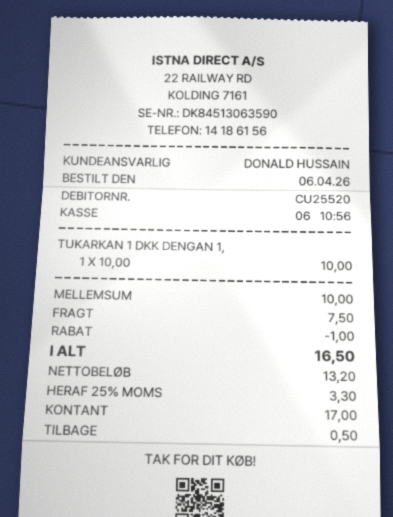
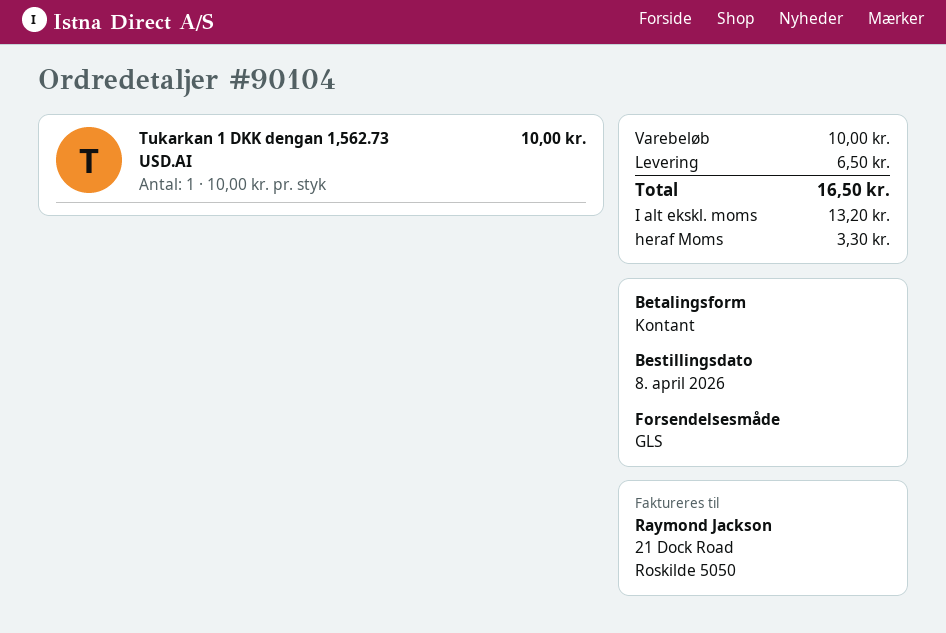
order date: 2026-04-06 -> 2026-04-08
discount: 1.00 -> none
shipping: 7.50 -> 6.50

